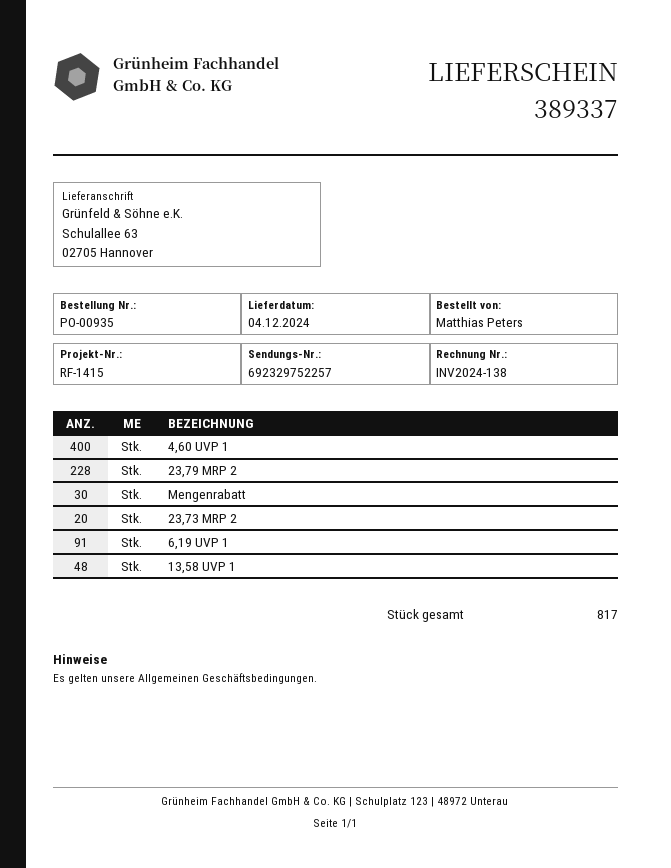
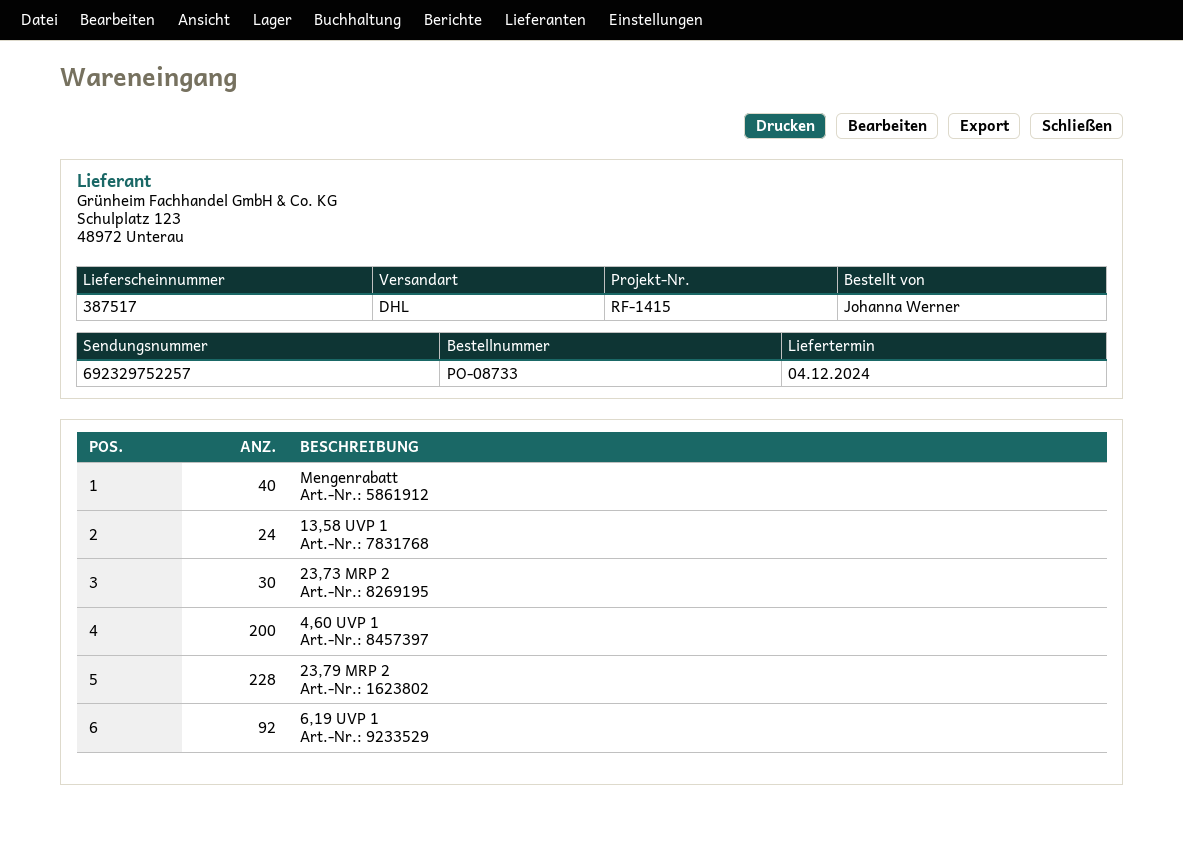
order number: PO-00935 -> PO-08733
delivery note number: 389337 -> 387517
ordered by: Matthias Peters -> Johanna Werner
4,60 UVP 1: 400 -> 200
Mengenrabatt: 30 -> 40
23,73 MRP 2: 20 -> 30
6,19 UVP 1: 91 -> 92
13,58 UVP 1: 48 -> 24

